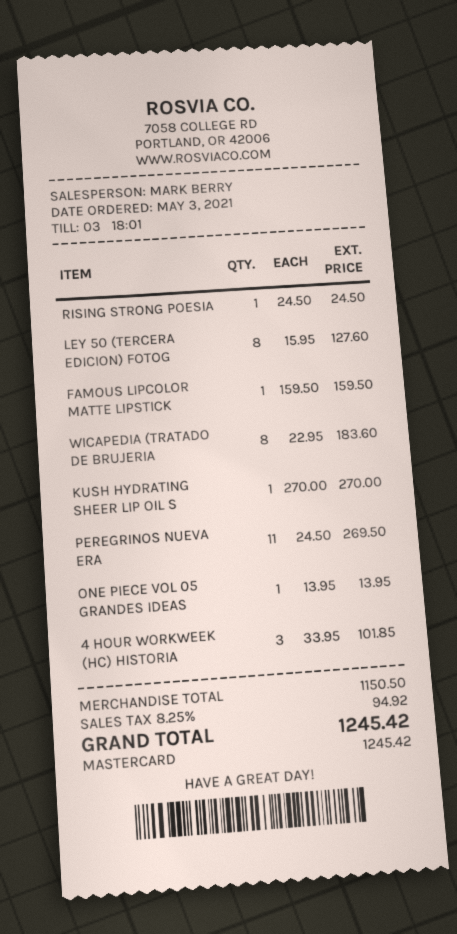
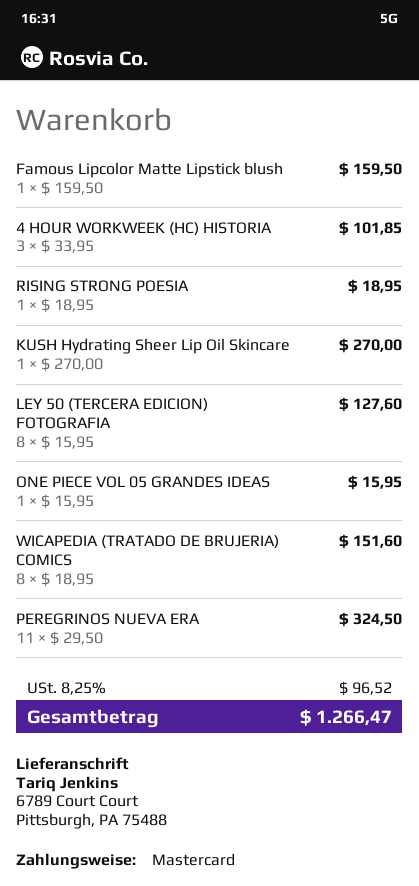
RISING STRONG POESIA: 1 x 24.50 = 24.50 -> 1 x 18.95 = 18.95
WICAPEDIA (TRATADO DE BRUJERIA: 8 x 22.95 = 183.60 -> 8 x 18.95 = 151.60
PEREGRINOS NUEVA ERA: 11 x 24.50 = 269.50 -> 11 x 29.50 = 324.50
ONE PIECE VOL 05 GRANDES IDEAS: 1 x 13.95 = 13.95 -> 1 x 15.95 = 15.95
tax: 8.25% = 94.92 -> 8.25% = 96.52
total: 1245.42 -> 1266.47

